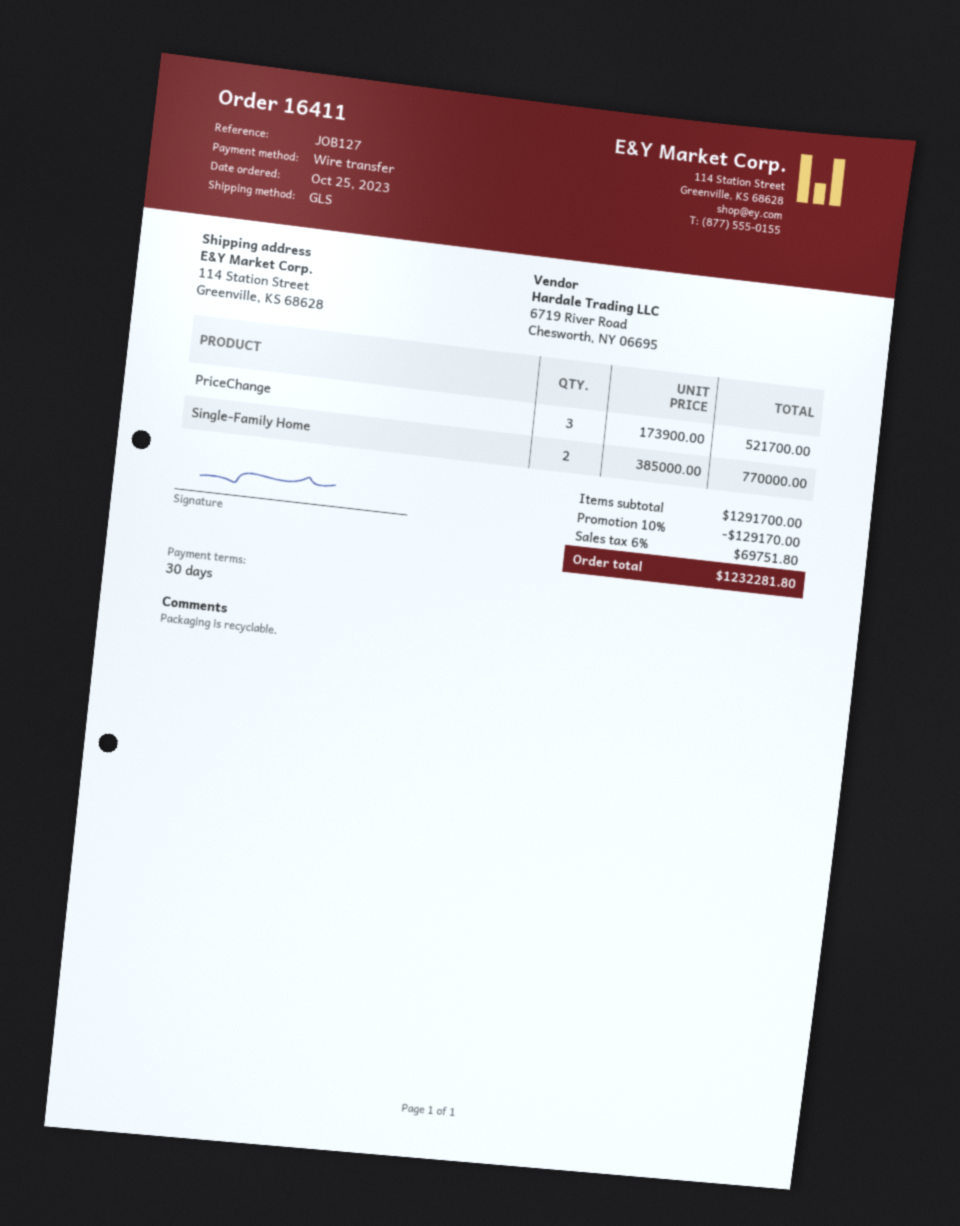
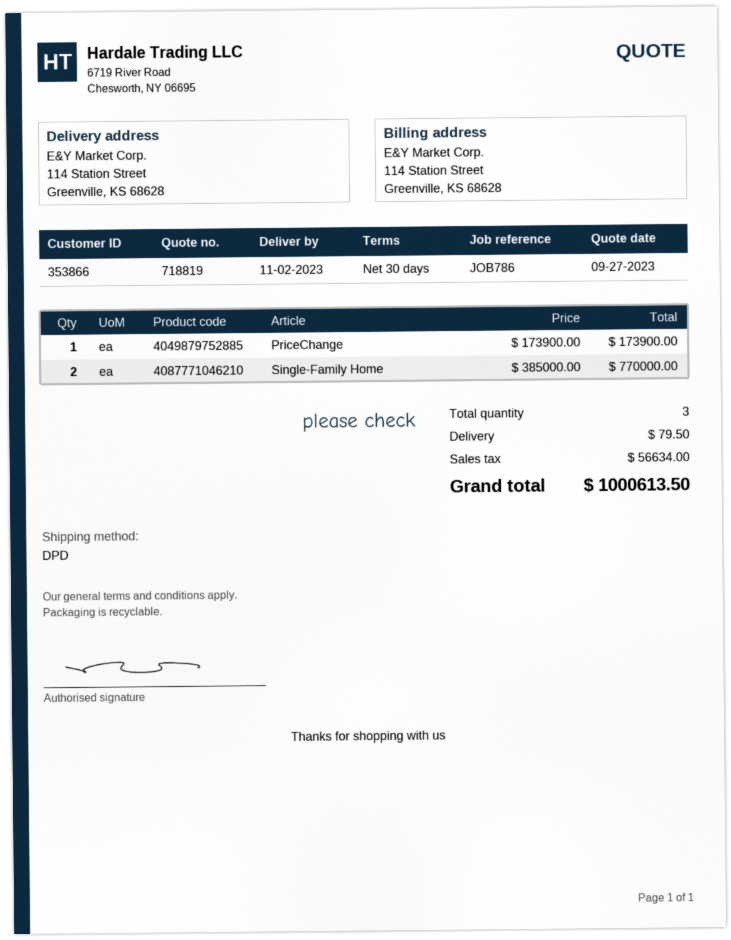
reference: JOB127 -> JOB786
shipping method: GLS -> DPD
PriceChange: 3 x 173900.00 = 521700.00 -> 1 x 173900.00 = 173900.00
discount: 10% = 129170.00 -> none
shipping: none -> 79.50
tax: 69751.80 -> 56634.00
total: 1232281.80 -> 1000613.50

